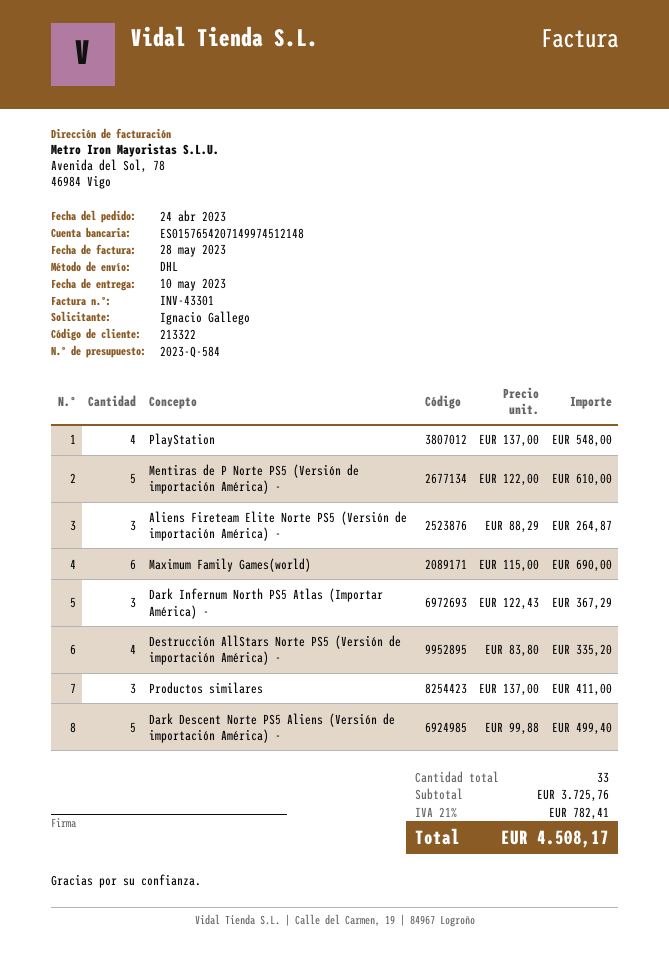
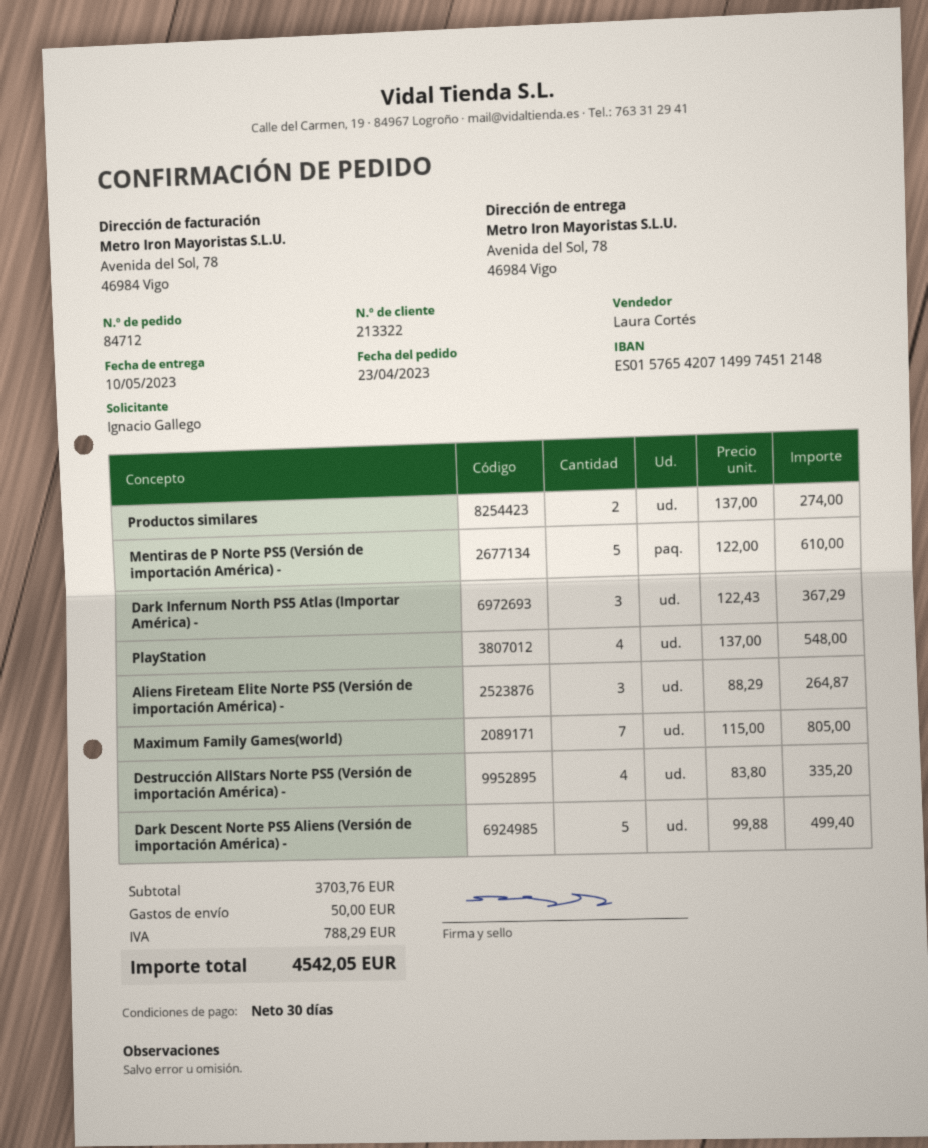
order date: 2023-04-24 -> 2023-04-23
Maximum Family Games(world): 6 x 115.00 = 690.00 -> 7 x 115.00 = 805.00
Productos similares: 3 x 137.00 = 411.00 -> 2 x 137.00 = 274.00
subtotal: 3725.76 -> 3703.76
shipping: none -> 50.00
tax: 782.41 -> 788.29
total: 4508.17 -> 4542.05

